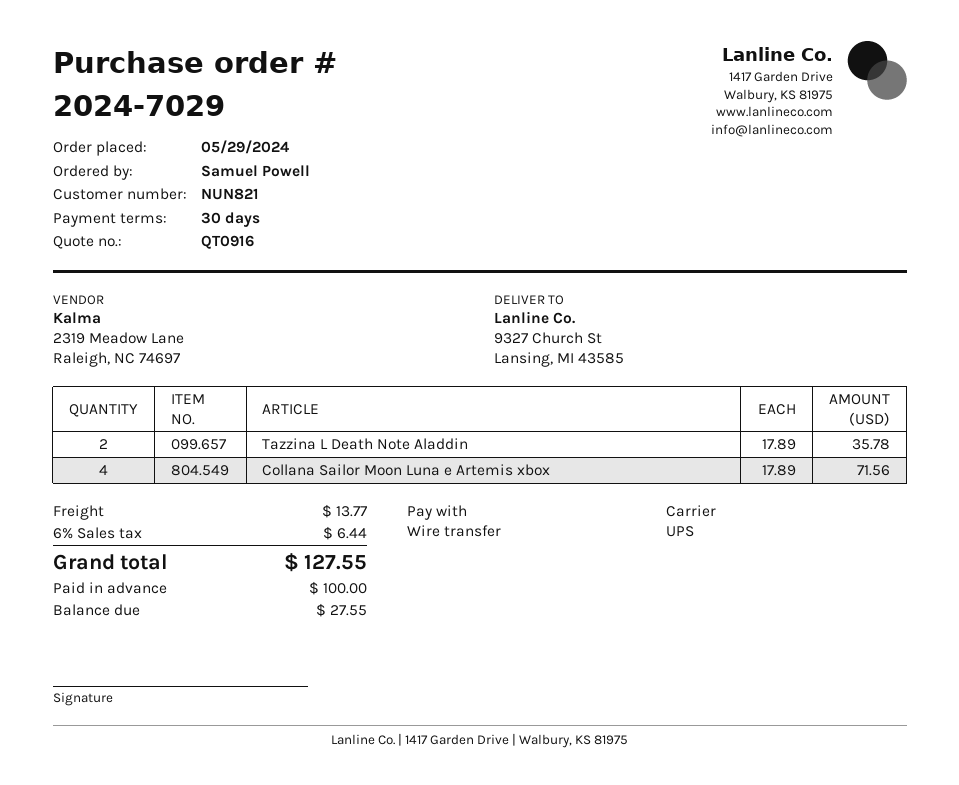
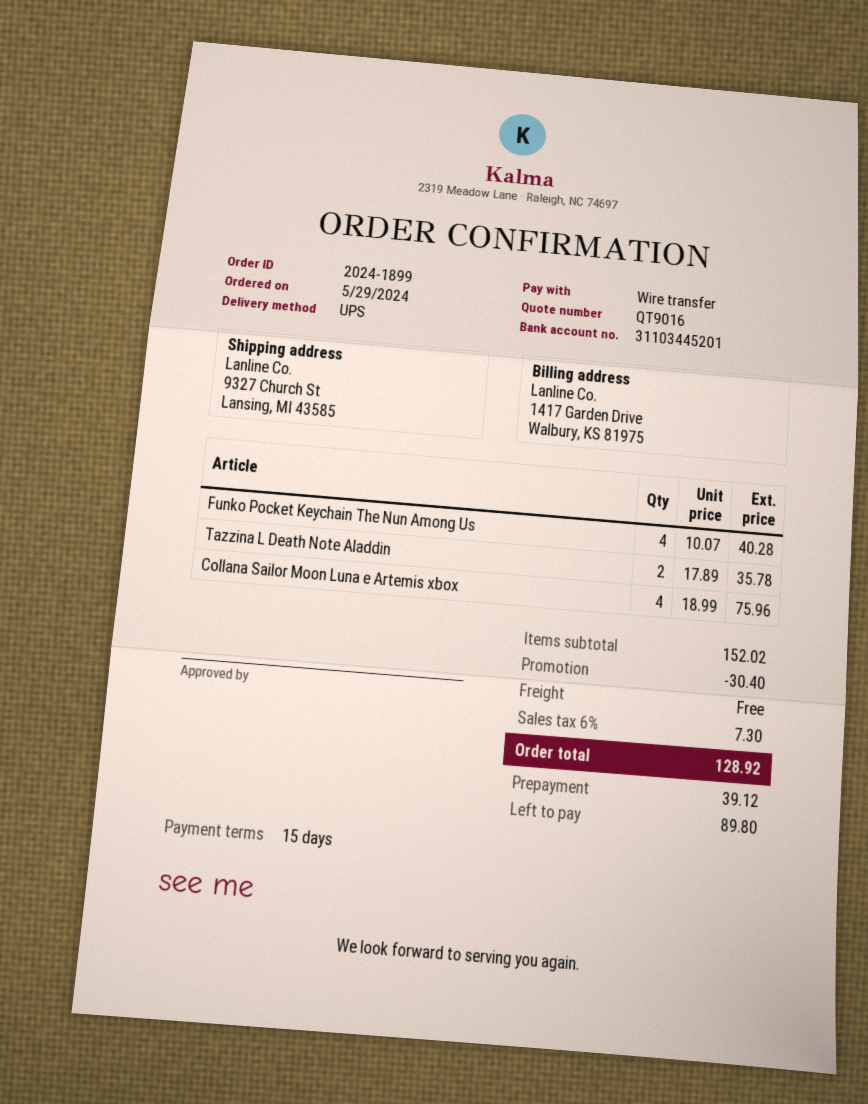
quote number: QT0916 -> QT9016
order number: 2024-7029 -> 2024-1899
payment terms: 30 days -> 15 days
Collana Sailor Moon Luna e Artemis xbox: 4 x 17.89 = 71.56 -> 4 x 18.99 = 75.96
Funko Pocket Keychain The Nun Among Us: none -> 4 x 10.07 = 40.28
discount: none -> 30.40
shipping: 13.77 -> 0.00
tax: 6% = 6.44 -> 6% = 7.30
total: 127.55 -> 128.92
deposit: 100.00 -> 39.12
balance: 27.55 -> 89.80

